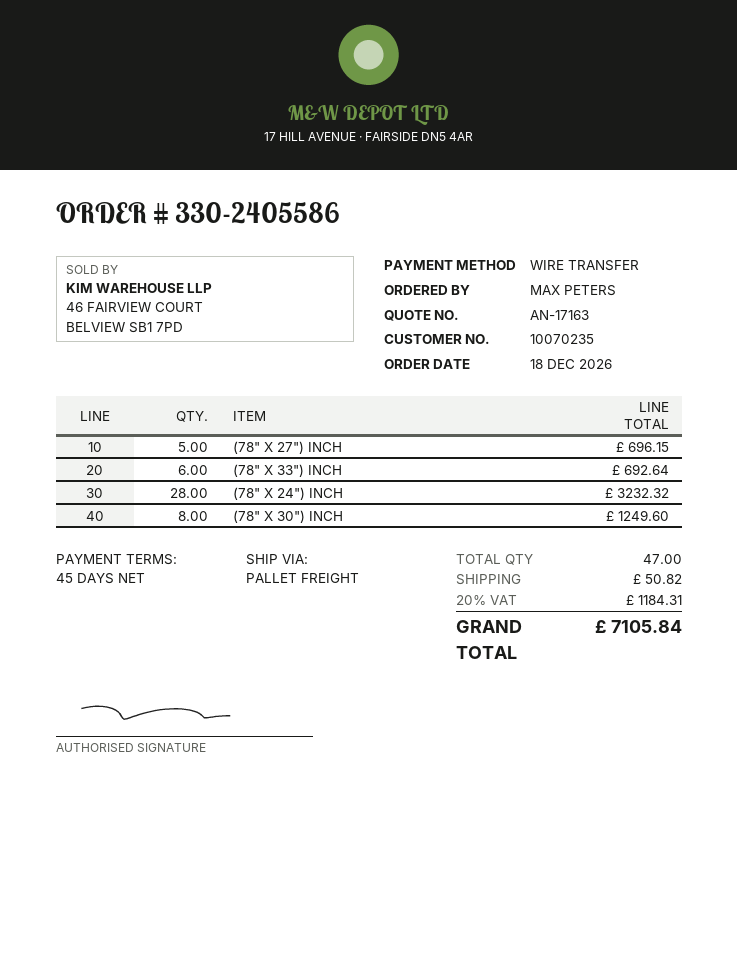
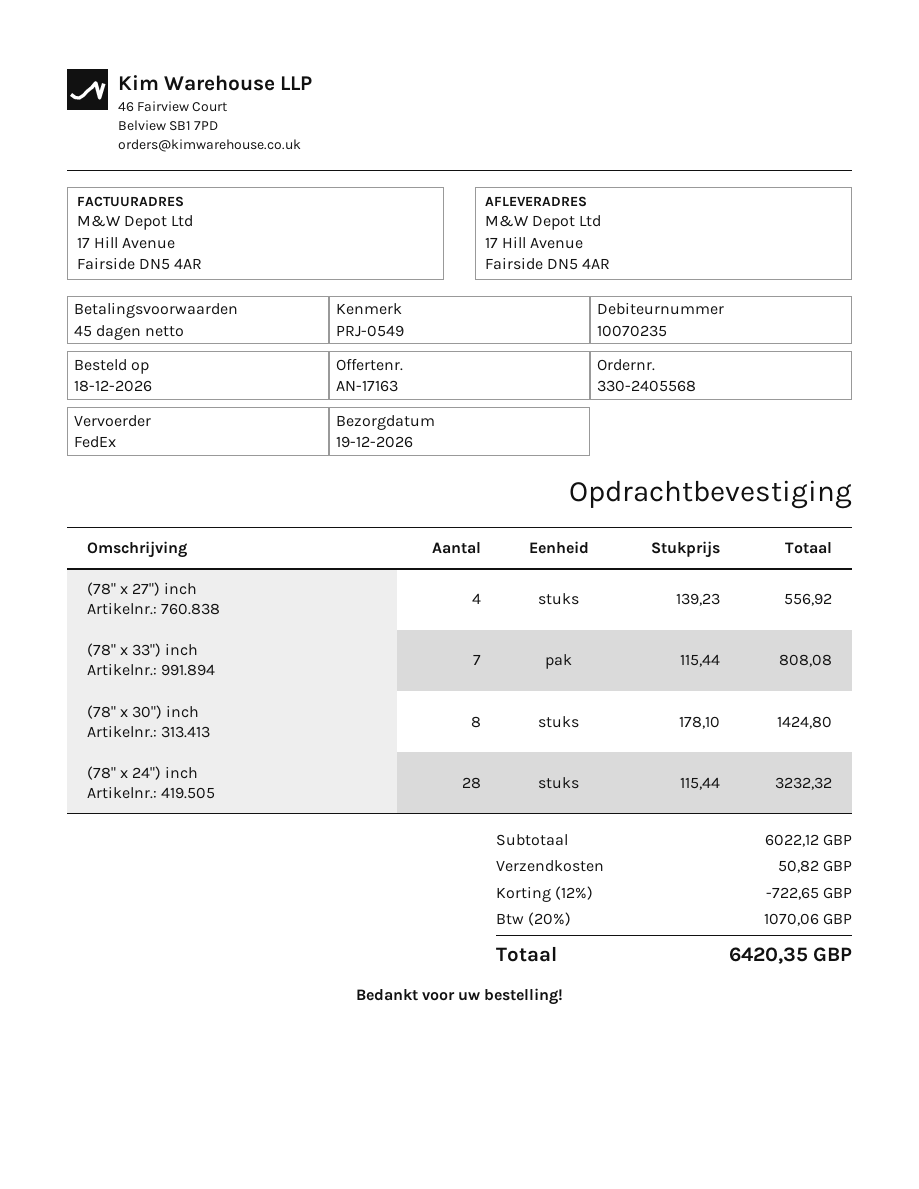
order number: 330-2405586 -> 330-2405568
shipping method: pallet freight -> FedEx
(78" X 27") INCH: 5 for 696.15 -> 4 for 556.92
(78" X 33") INCH: 6 for 692.64 -> 7 for 808.08
(78" X 30") INCH: 8 for 1249.60 -> 8 for 1424.80
discount: none -> 12% = 722.65
tax: 20% = 1184.31 -> 20% = 1070.06
total: 7105.84 -> 6420.35

